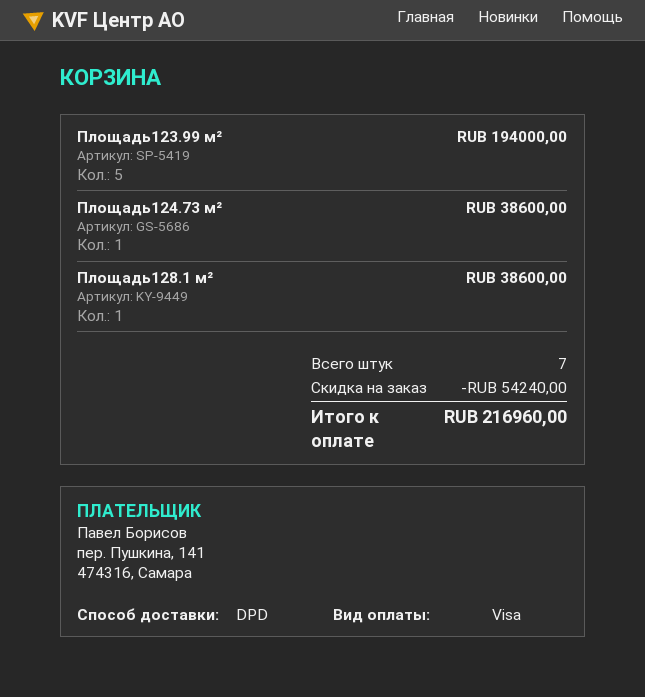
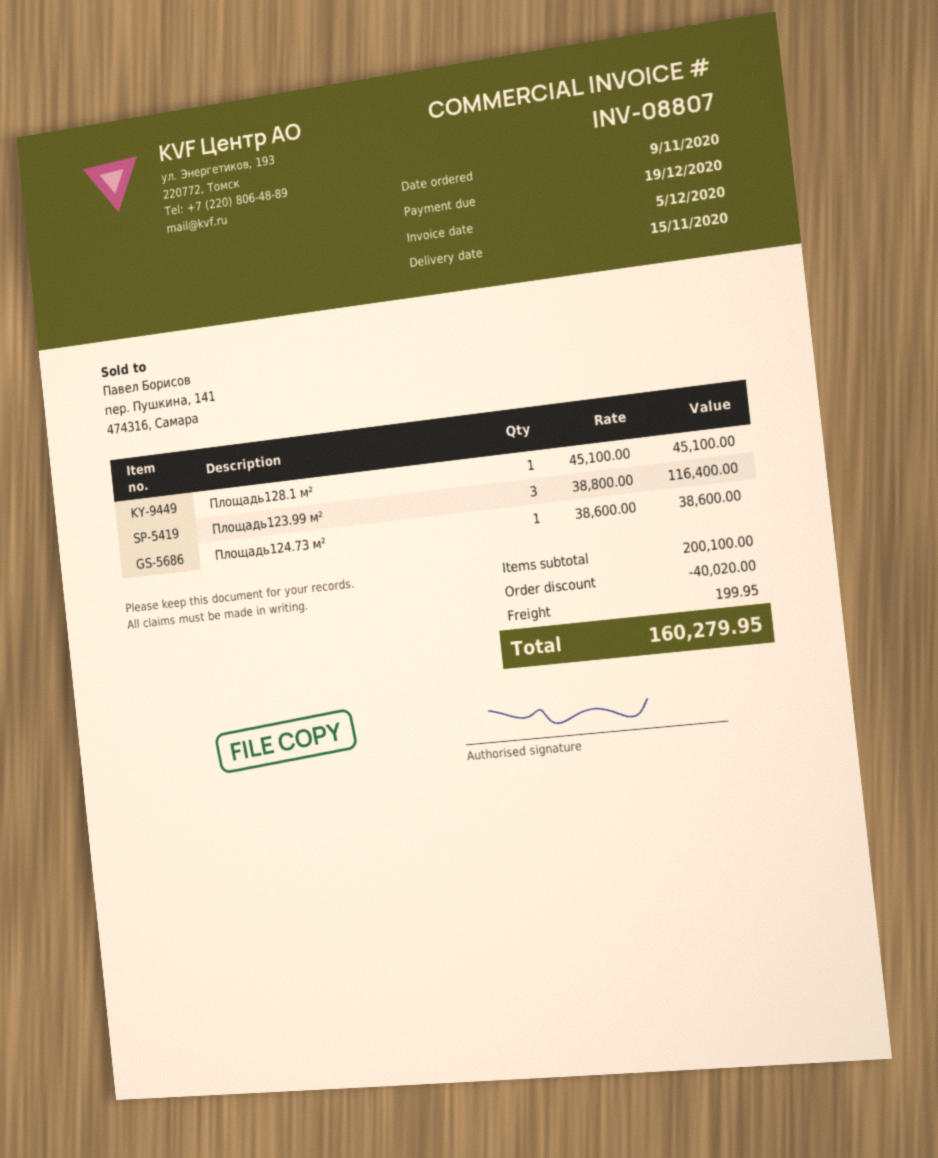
Площадь123.99 м²: 5 for 194000.00 -> 3 for 116400.00
Площадь128.1 м²: 1 for 38600.00 -> 1 for 45100.00
discount: 54240.00 -> 40020.00
shipping: none -> 199.95
total: 216960.00 -> 160279.95

